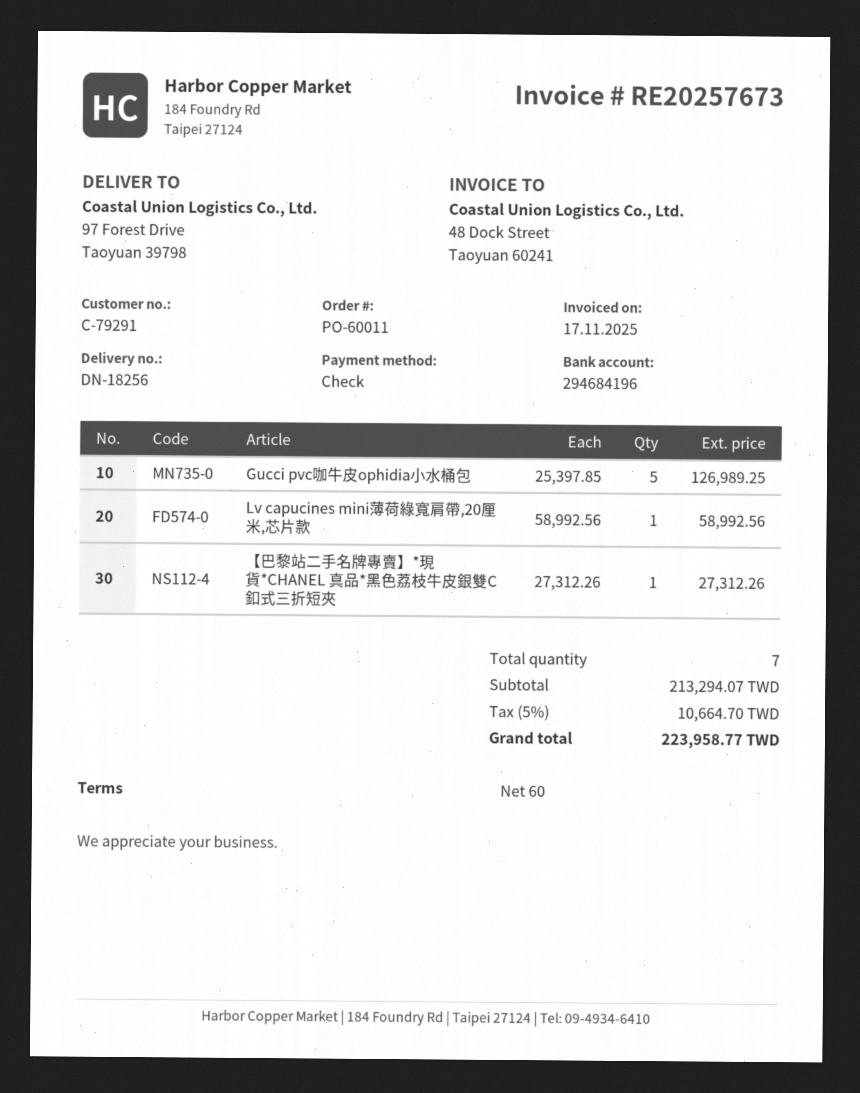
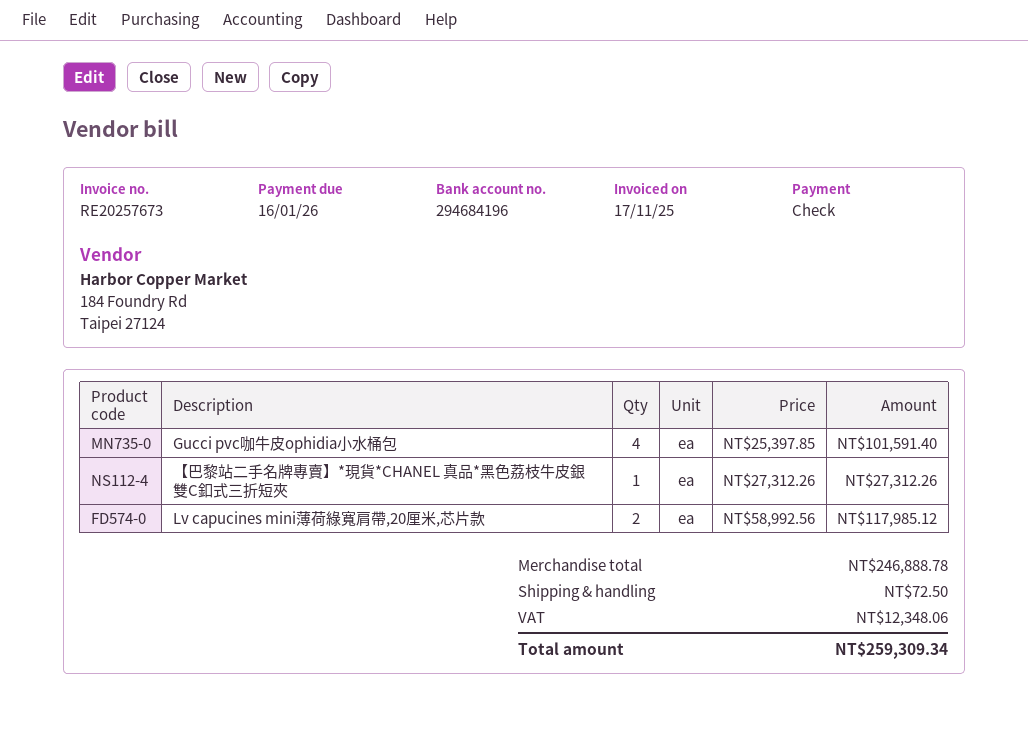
Gucci pvc咖牛皮ophidia小水桶包: 5 x 25397.85 = 126989.25 -> 4 x 25397.85 = 101591.40
Lv capucines mini薄荷綠寬肩帶,20厘米,芯片款: 1 x 58992.56 = 58992.56 -> 2 x 58992.56 = 117985.12
subtotal: 213294.07 -> 246888.78
shipping: none -> 72.50
tax: 10664.70 -> 12348.06
total: 223958.77 -> 259309.34

